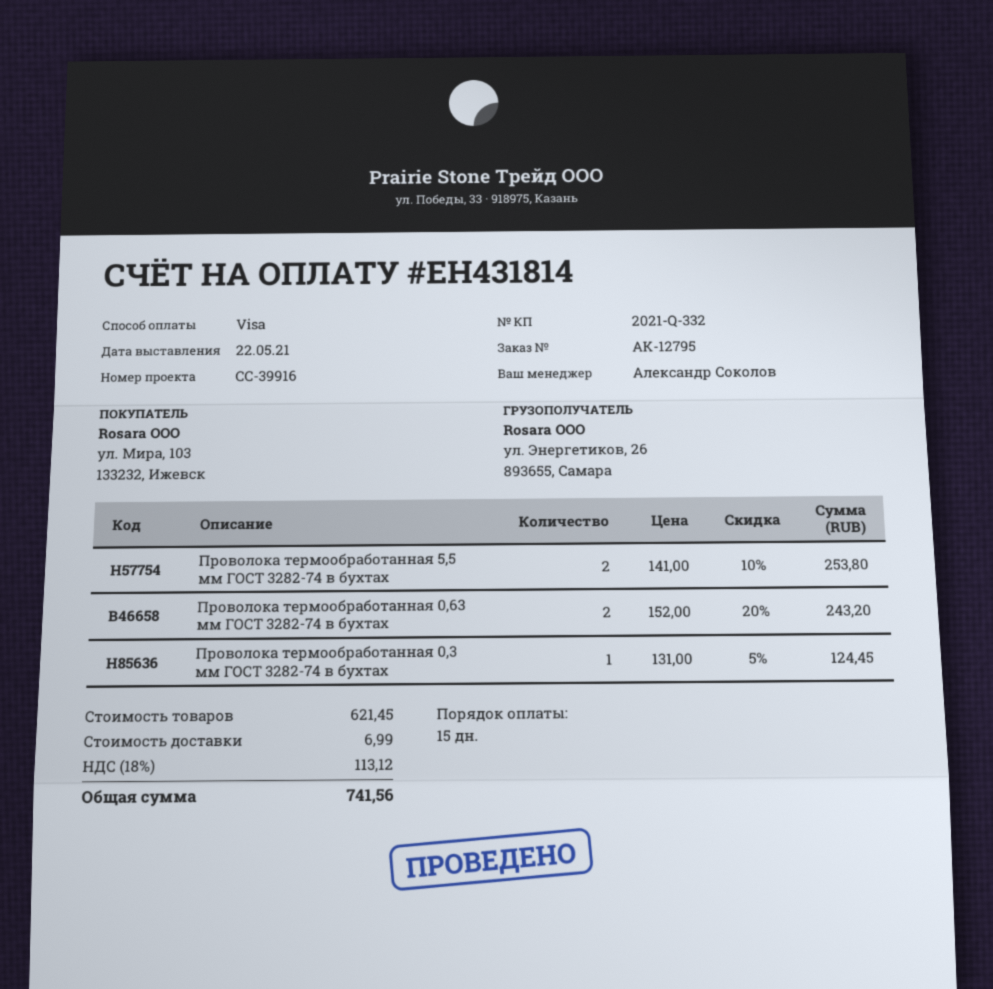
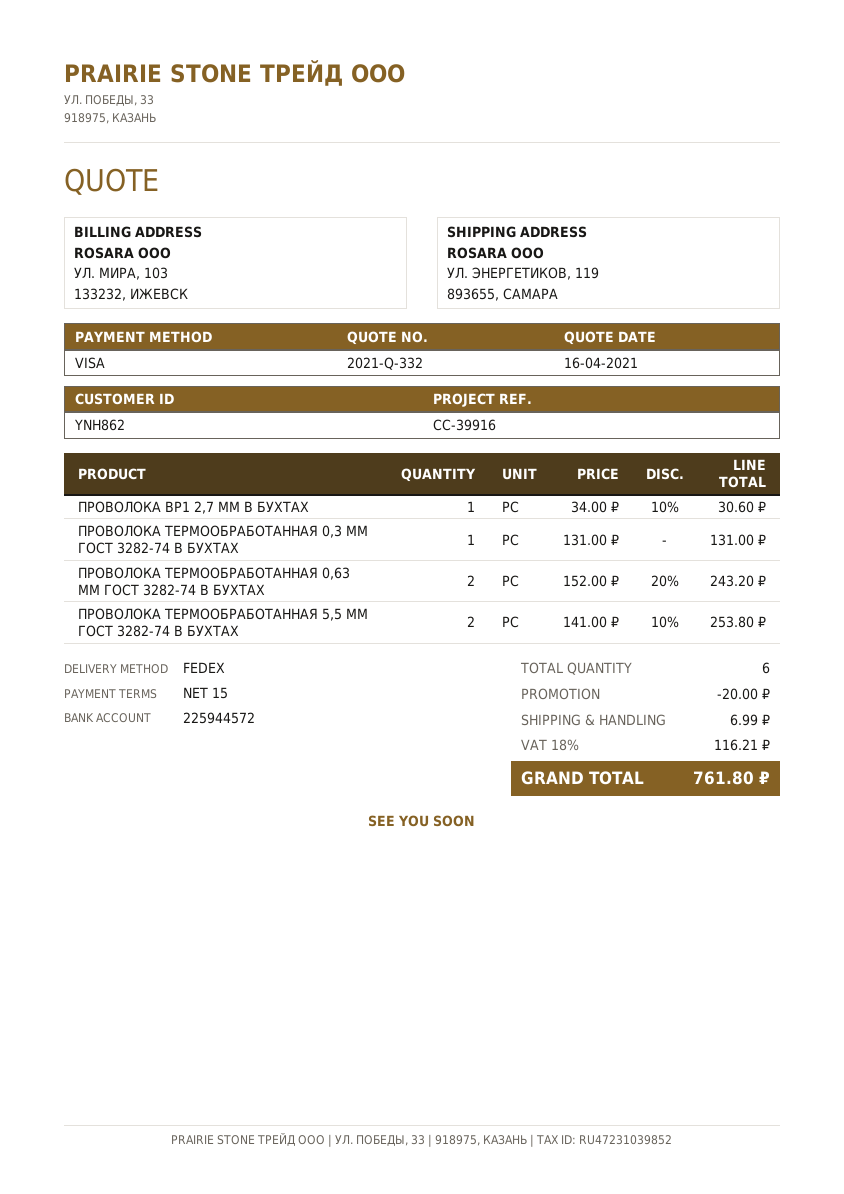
ship to: ул. Энергетиков, 26, 893655, Самара -> УЛ. ЭНЕРГЕТИКОВ, 119, 893655, САМАРА
Проволока термообработанная 0,3 мм ГОСТ 3282-74 в бухтах: 1 x 131.00 - 5% = 124.45 -> 1 x 131.00 = 131.00
ПРОВОЛОКА ВР1 2,7 ММ В БУХТАХ: none -> 1 x 34.00 - 10% = 30.60
discount: none -> 20.00
tax: 18% = 113.12 -> 18% = 116.21
total: 741.56 -> 761.80

